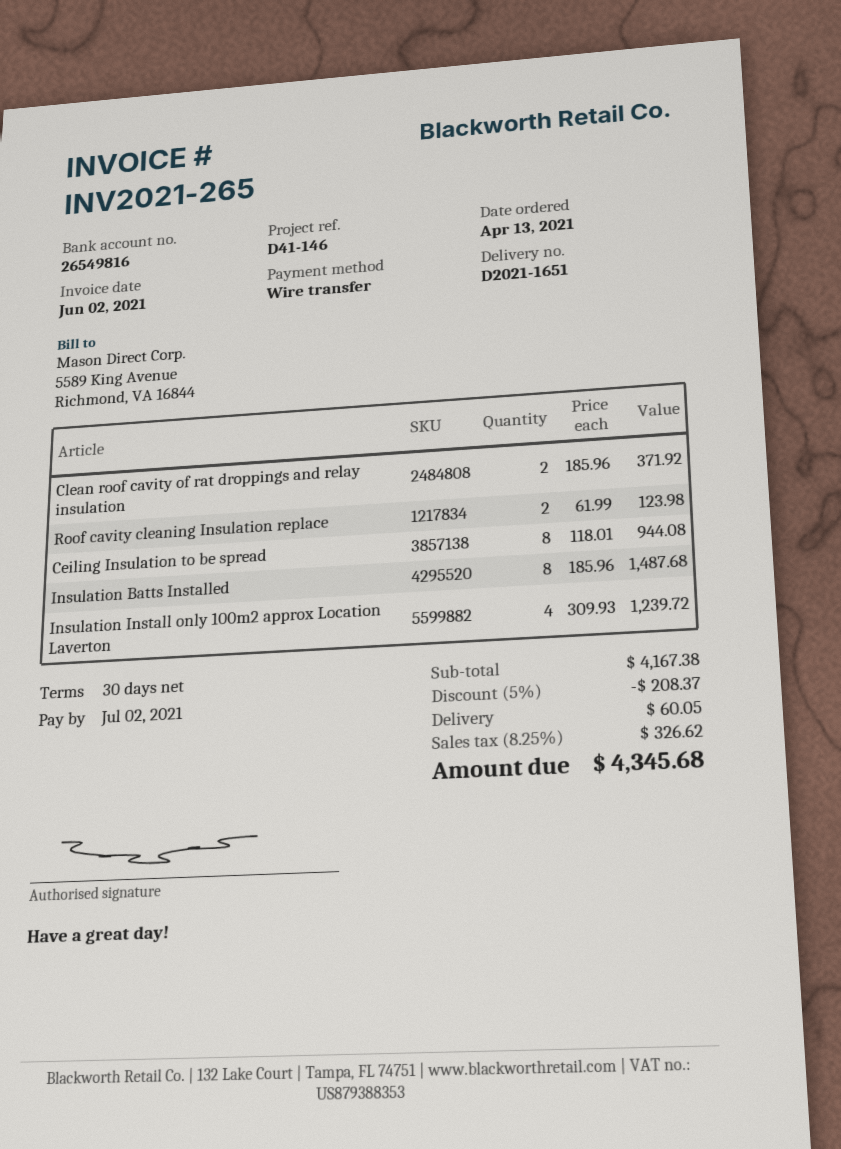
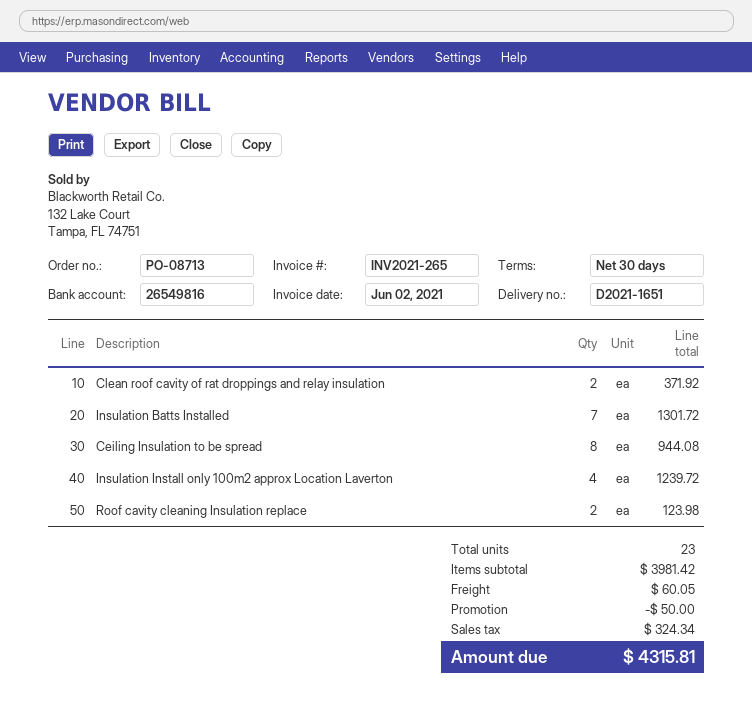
Insulation Batts Installed: 8 for 1487.68 -> 7 for 1301.72
subtotal: 4167.38 -> 3981.42
discount: 208.37 -> 50.00
tax: 326.62 -> 324.34
total: 4345.68 -> 4315.81

